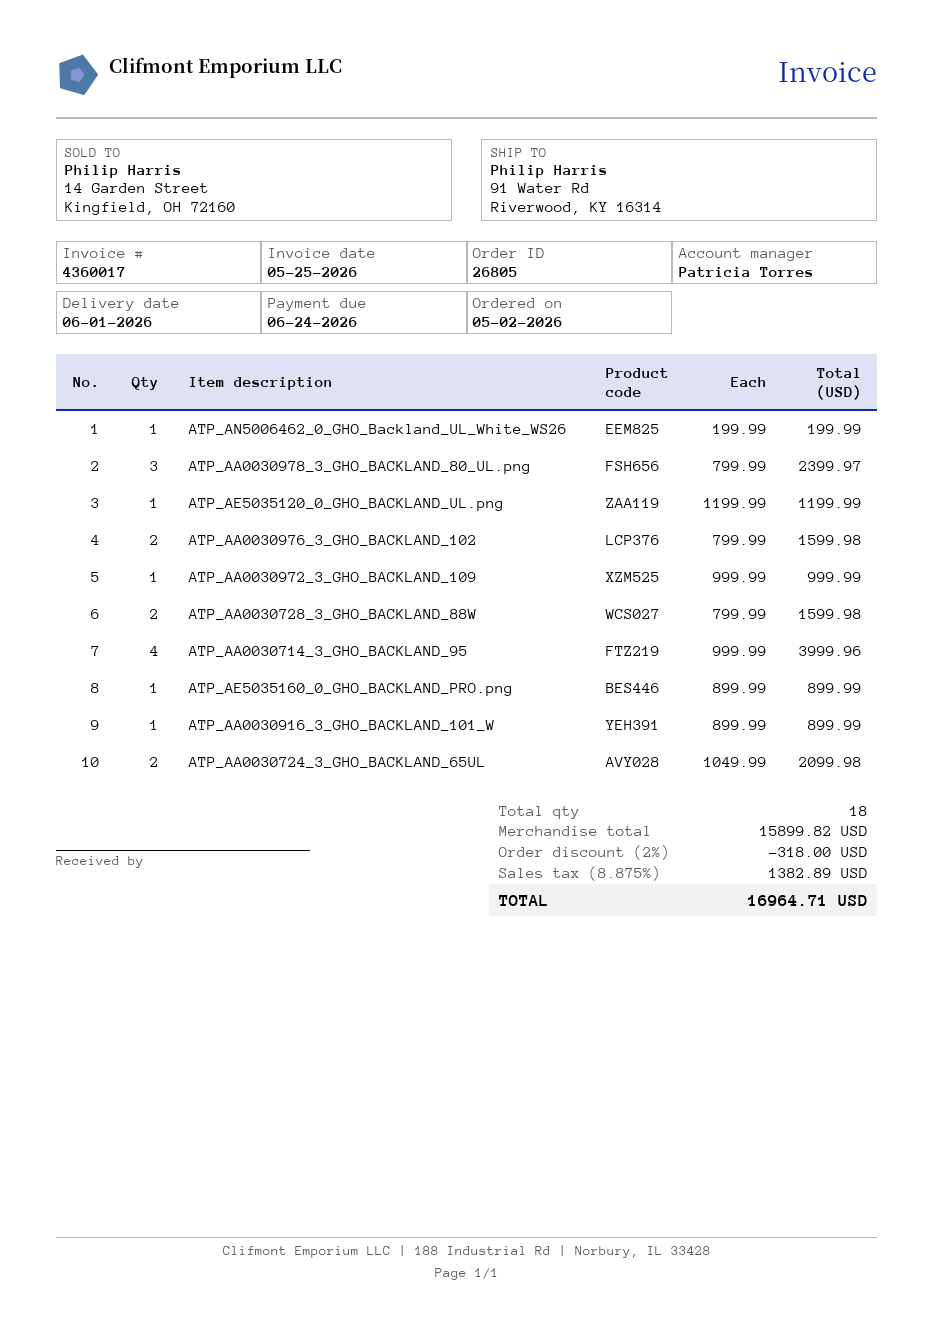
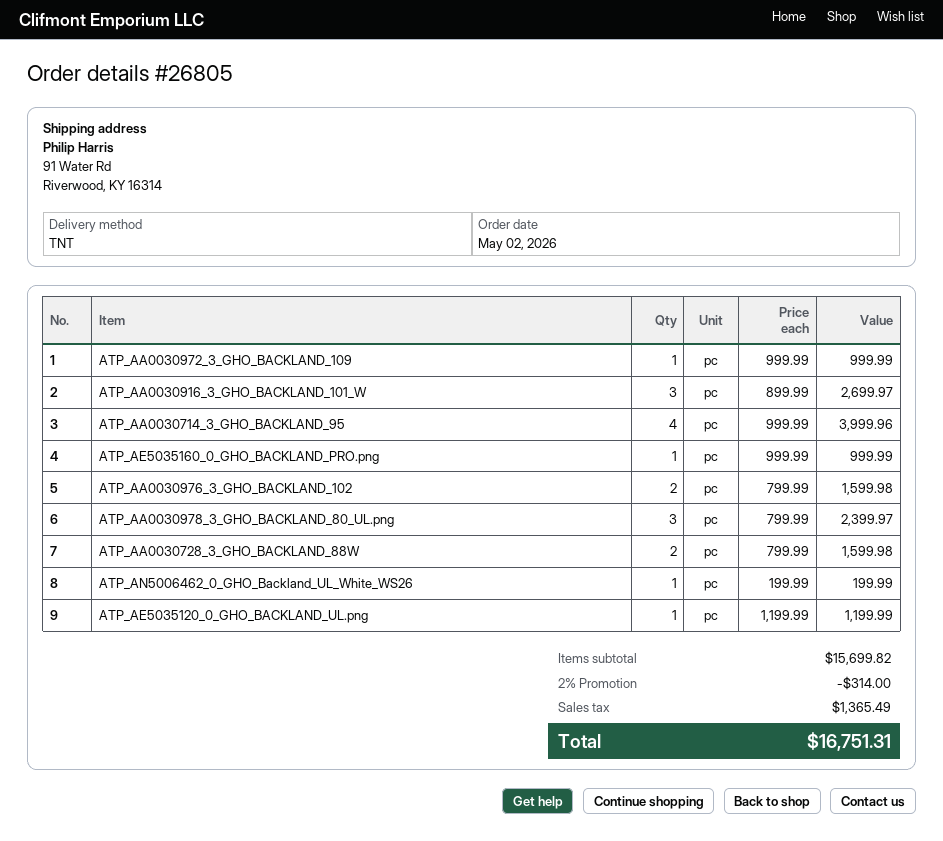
ATP_AE5035160_0_GHO_BACKLAND_PRO.png: 1 x 899.99 = 899.99 -> 1 x 999.99 = 999.99
ATP_AA0030916_3_GHO_BACKLAND_101_W: 1 x 899.99 = 899.99 -> 3 x 899.99 = 2699.97
ATP_AA0030724_3_GHO_BACKLAND_65UL: 2 x 1049.99 = 2099.98 -> none
subtotal: 15899.82 -> 15699.82
discount: 2% = 318.00 -> 2% = 314.00
tax: 1382.89 -> 1365.49
total: 16964.71 -> 16751.31

